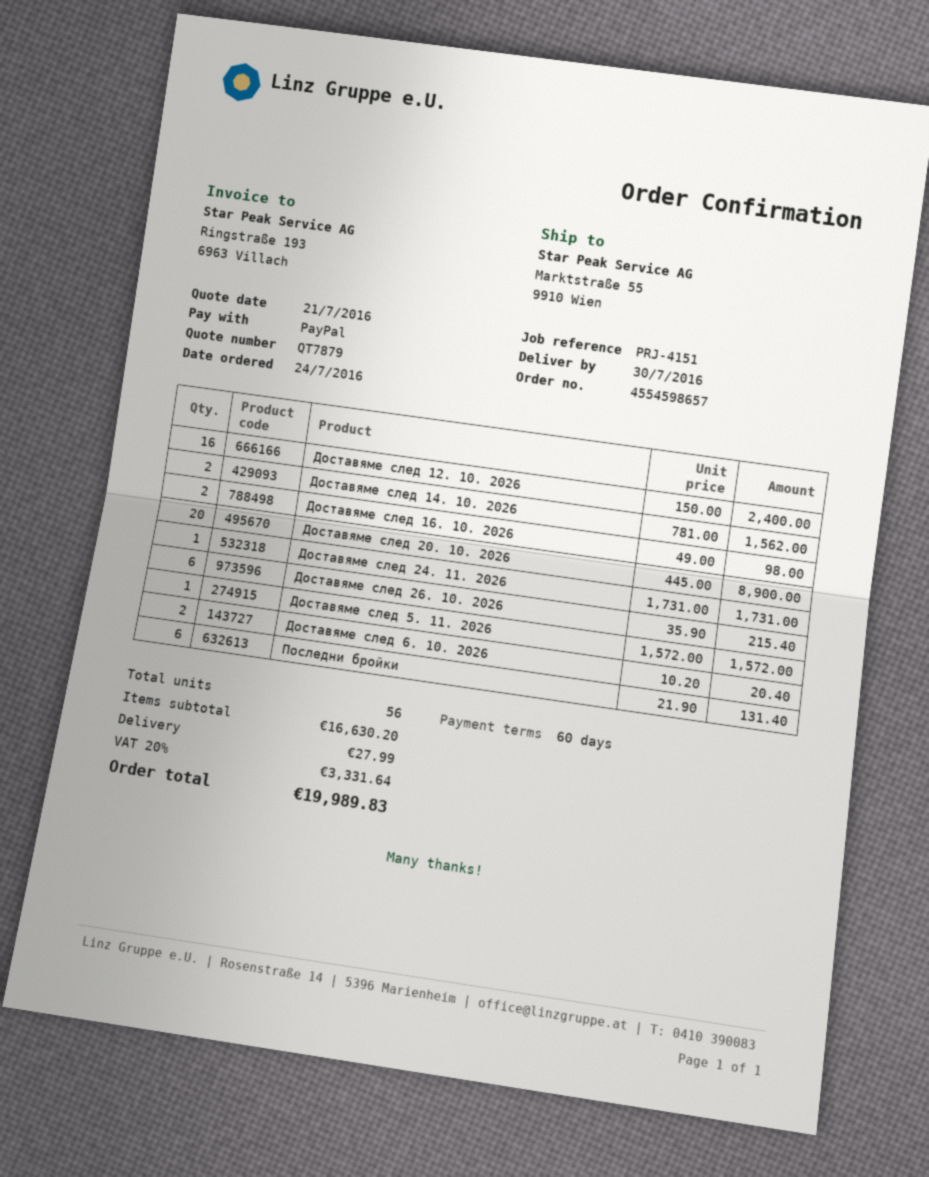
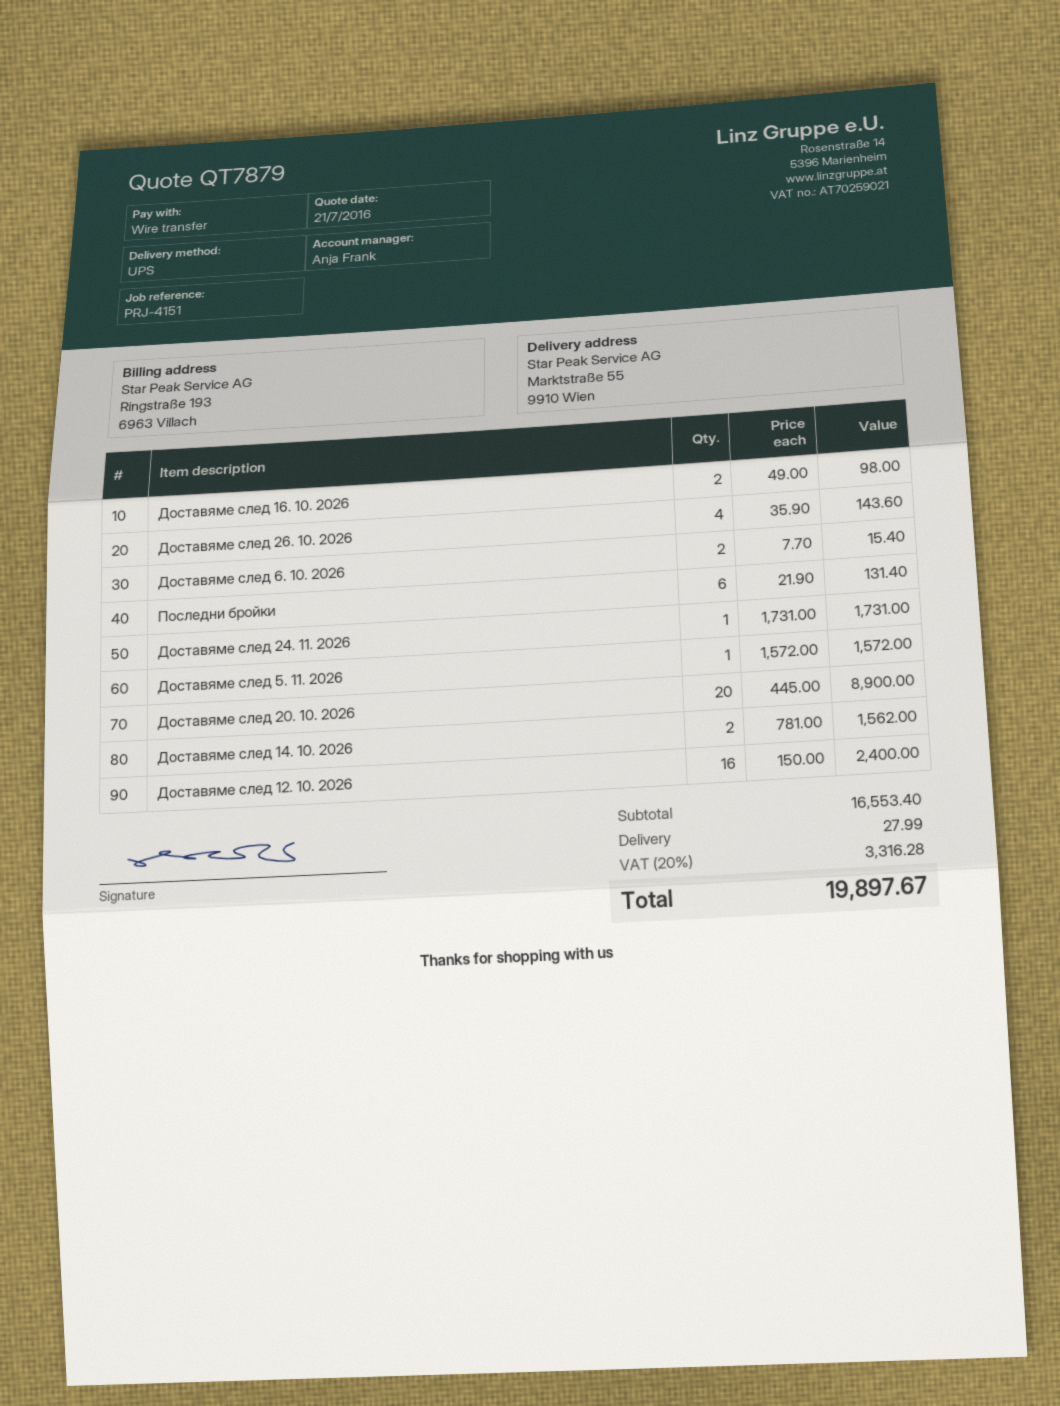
payment method: PayPal -> bank transfer
Доставяме след 26. 10. 2026: 6 x 35.90 = 215.40 -> 4 x 35.90 = 143.60
Доставяме след 6. 10. 2026: 2 x 10.20 = 20.40 -> 2 x 7.70 = 15.40
subtotal: 16630.20 -> 16553.40
tax: 20% = 3331.64 -> 20% = 3316.28
total: 19989.83 -> 19897.67

